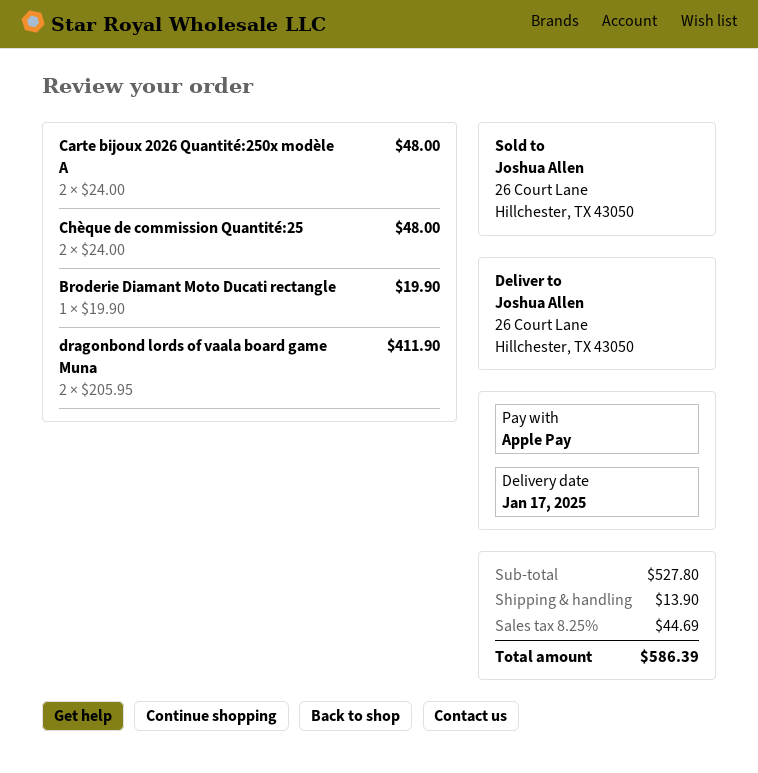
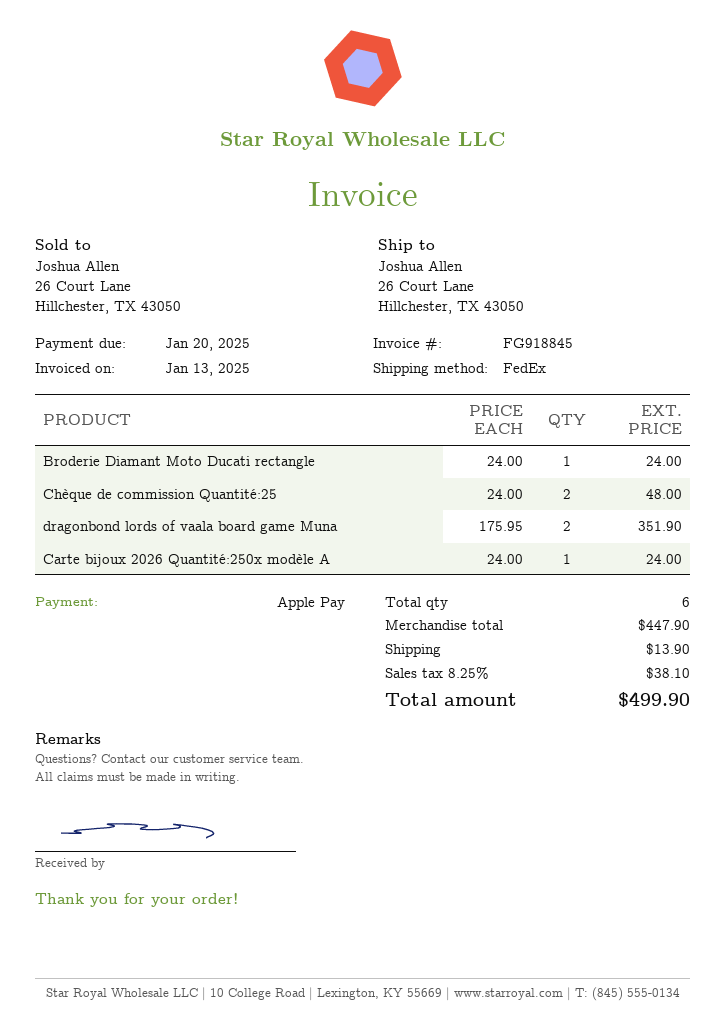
Carte bijoux 2026 Quantité:250x modèle A: 2 x 24.00 = 48.00 -> 1 x 24.00 = 24.00
Broderie Diamant Moto Ducati rectangle: 1 x 19.90 = 19.90 -> 1 x 24.00 = 24.00
dragonbond lords of vaala board game Muna: 2 x 205.95 = 411.90 -> 2 x 175.95 = 351.90
subtotal: 527.80 -> 447.90
tax: 8.25% = 44.69 -> 8.25% = 38.10
total: 586.39 -> 499.90

